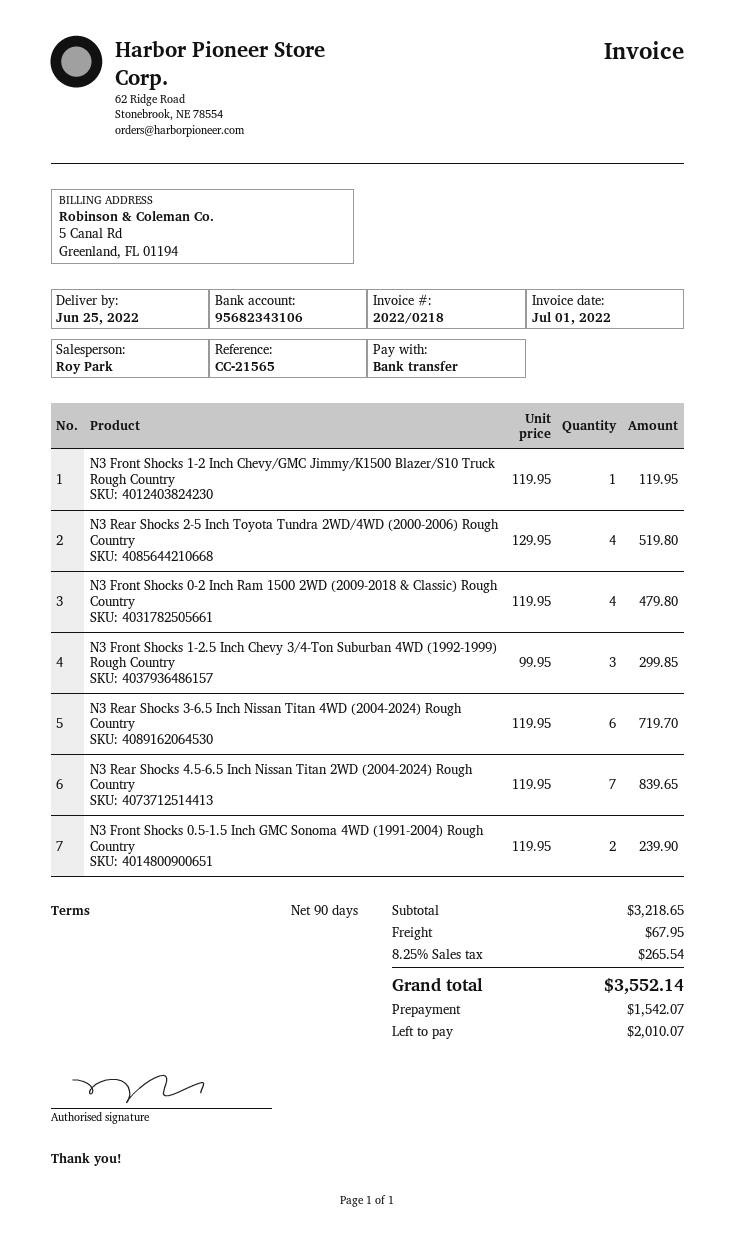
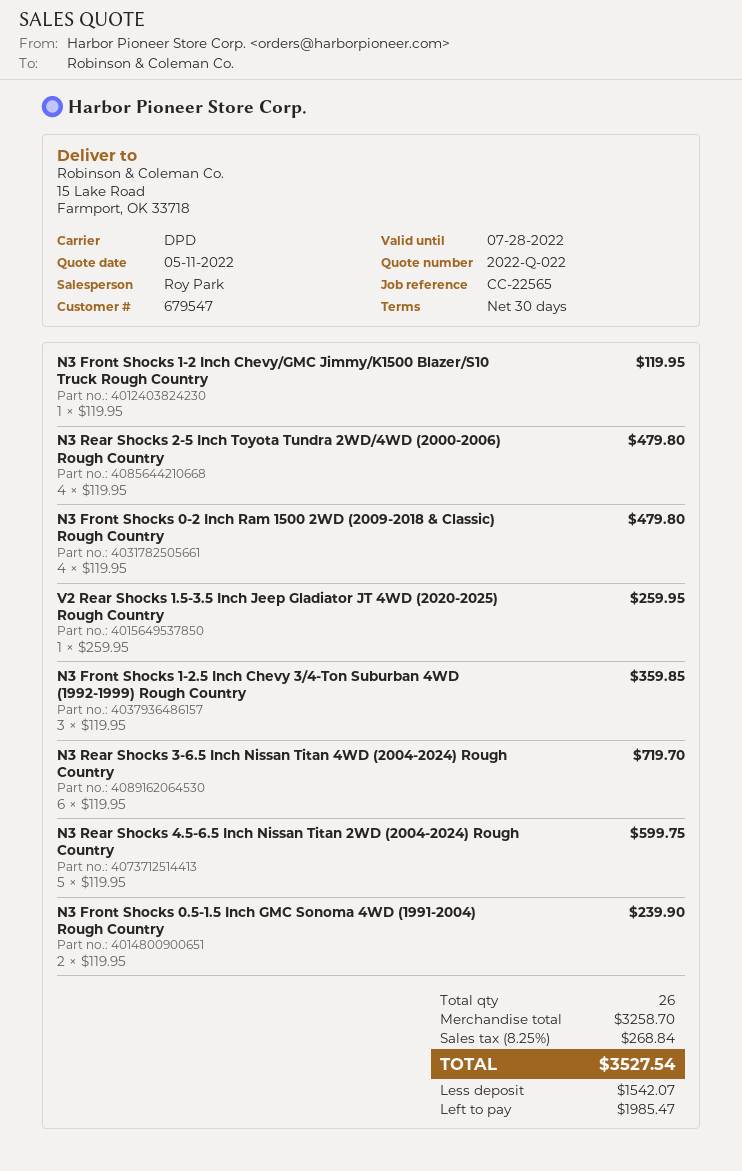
payment terms: 90 days -> 30 days
reference: CC-21565 -> CC-22565
N3 Rear Shocks 2-5 Inch Toyota Tundra 2WD/4WD (2000-2006) Rough Country: 4 x 129.95 = 519.80 -> 4 x 119.95 = 479.80
N3 Front Shocks 1-2.5 Inch Chevy 3/4-Ton Suburban 4WD (1992-1999) Rough Country: 3 x 99.95 = 299.85 -> 3 x 119.95 = 359.85
N3 Rear Shocks 4.5-6.5 Inch Nissan Titan 2WD (2004-2024) Rough Country: 7 x 119.95 = 839.65 -> 5 x 119.95 = 599.75
V2 Rear Shocks 1.5-3.5 Inch Jeep Gladiator JT 4WD (2020-2025) Rough Country: none -> 1 x 259.95 = 259.95
subtotal: 3218.65 -> 3258.70
shipping: 67.95 -> none
tax: 8.25% = 265.54 -> 8.25% = 268.84
total: 3552.14 -> 3527.54
balance: 2010.07 -> 1985.47

